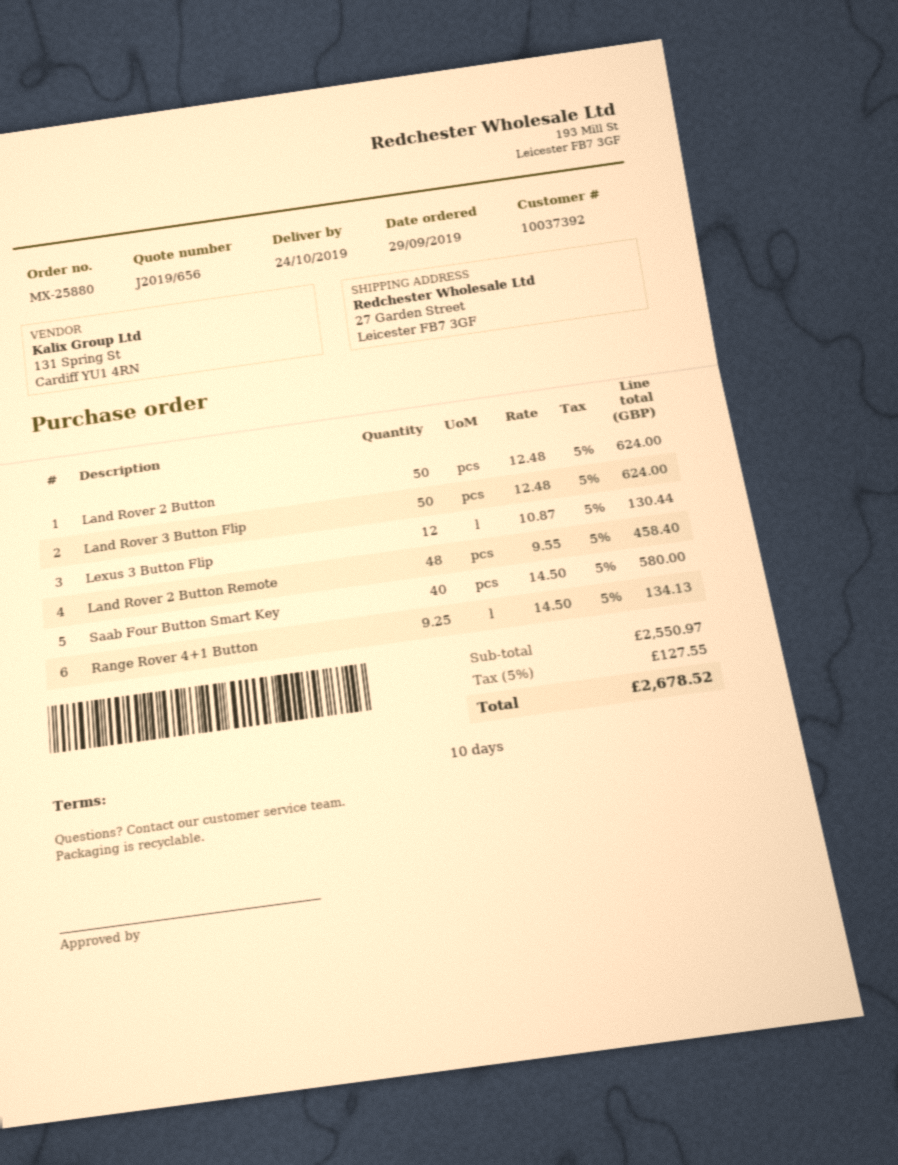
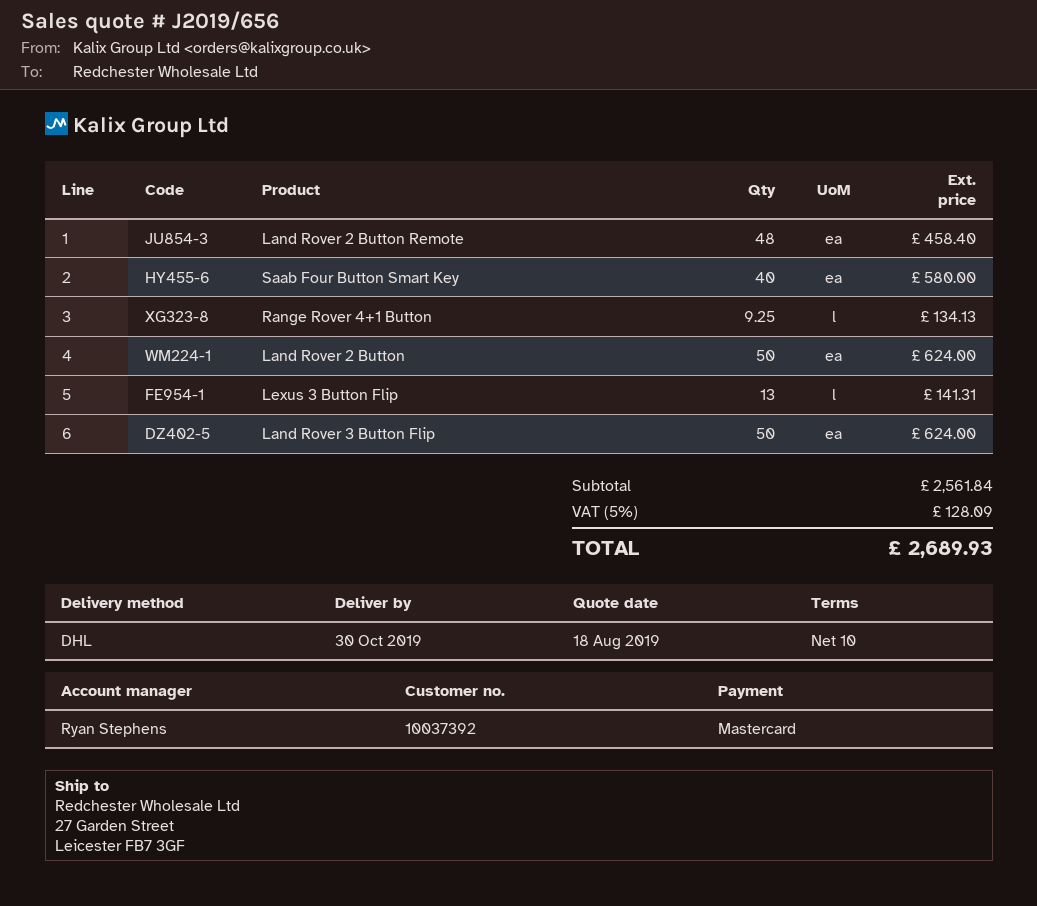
delivery date: 2019-10-24 -> 2019-10-30
Lexus 3 Button Flip: 12 for 130.44 -> 13 for 141.31
subtotal: 2550.97 -> 2561.84
tax: 5% = 127.55 -> 5% = 128.09
total: 2678.52 -> 2689.93

